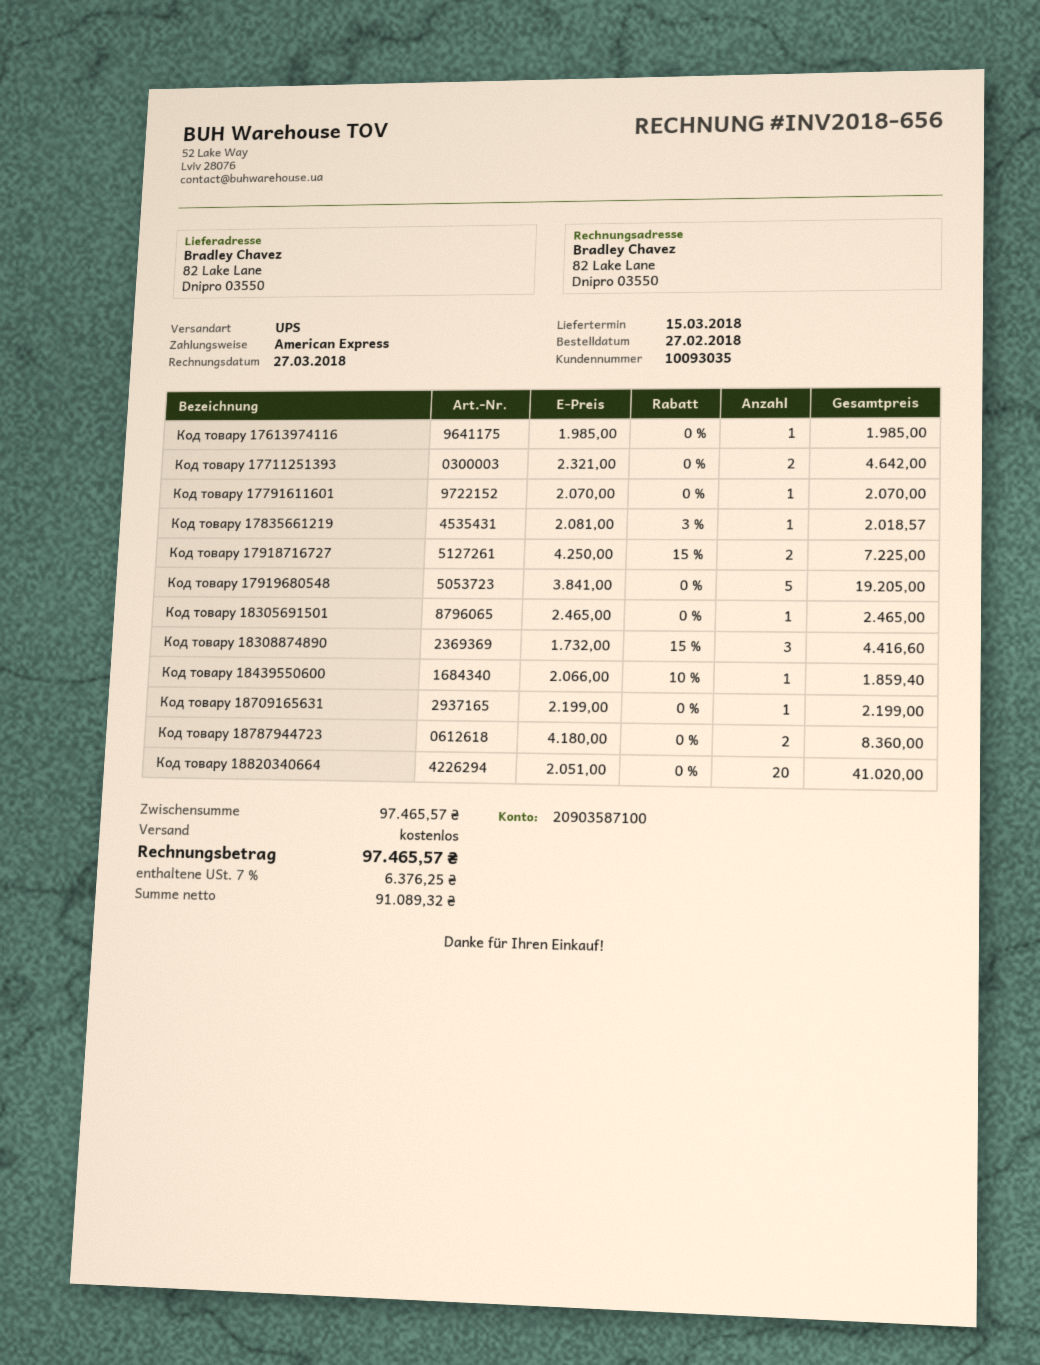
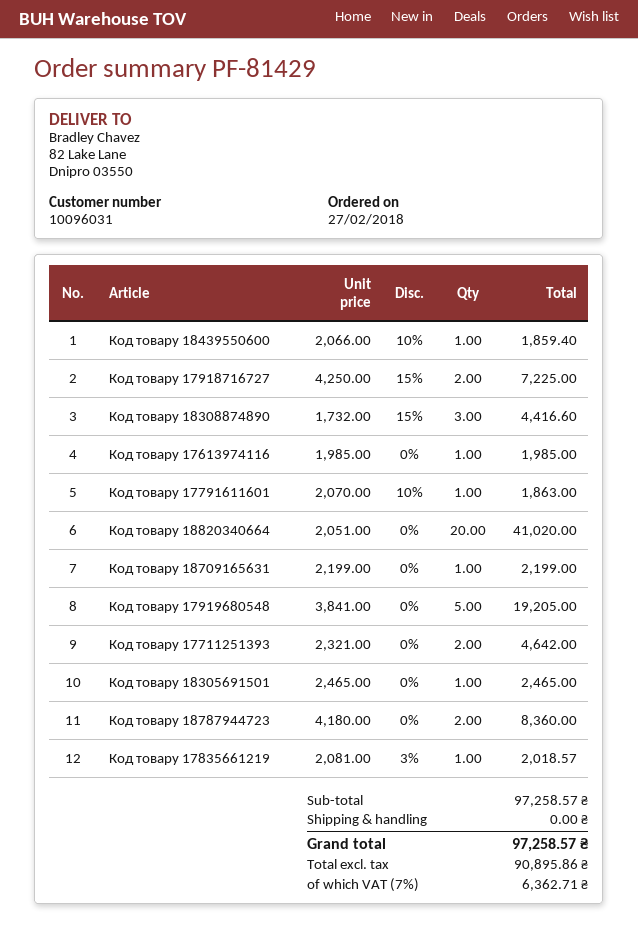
customer number: 10093035 -> 10096031
Код товару 17791611601: 1 x 2070.00 = 2070.00 -> 1 x 2070.00 - 10% = 1863.00
subtotal: 97465.57 -> 97258.57
net: 91089.32 -> 90895.86
tax: 7% = 6376.25 -> 7% = 6362.71
total: 97465.57 -> 97258.57

